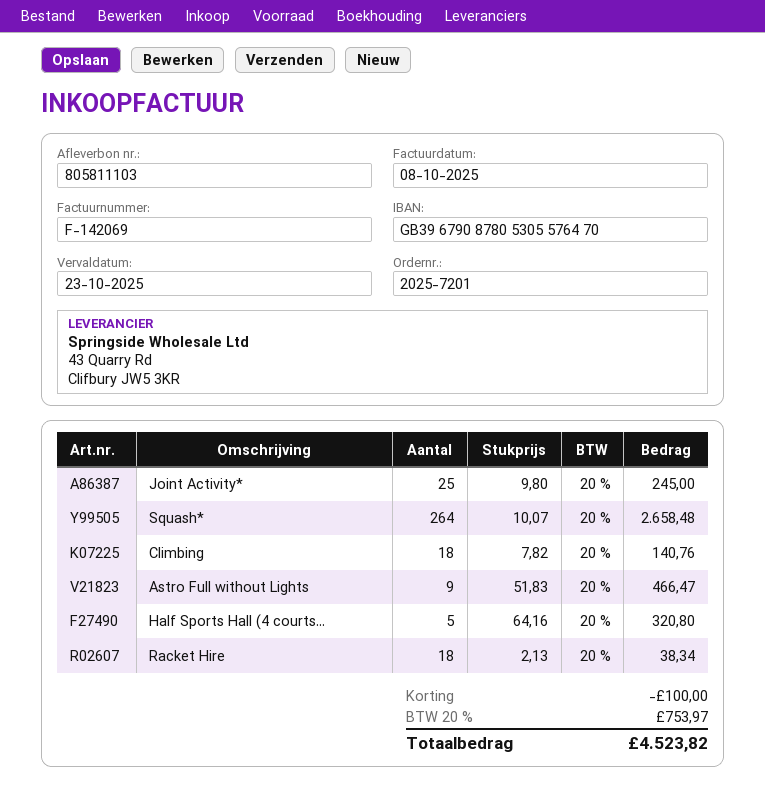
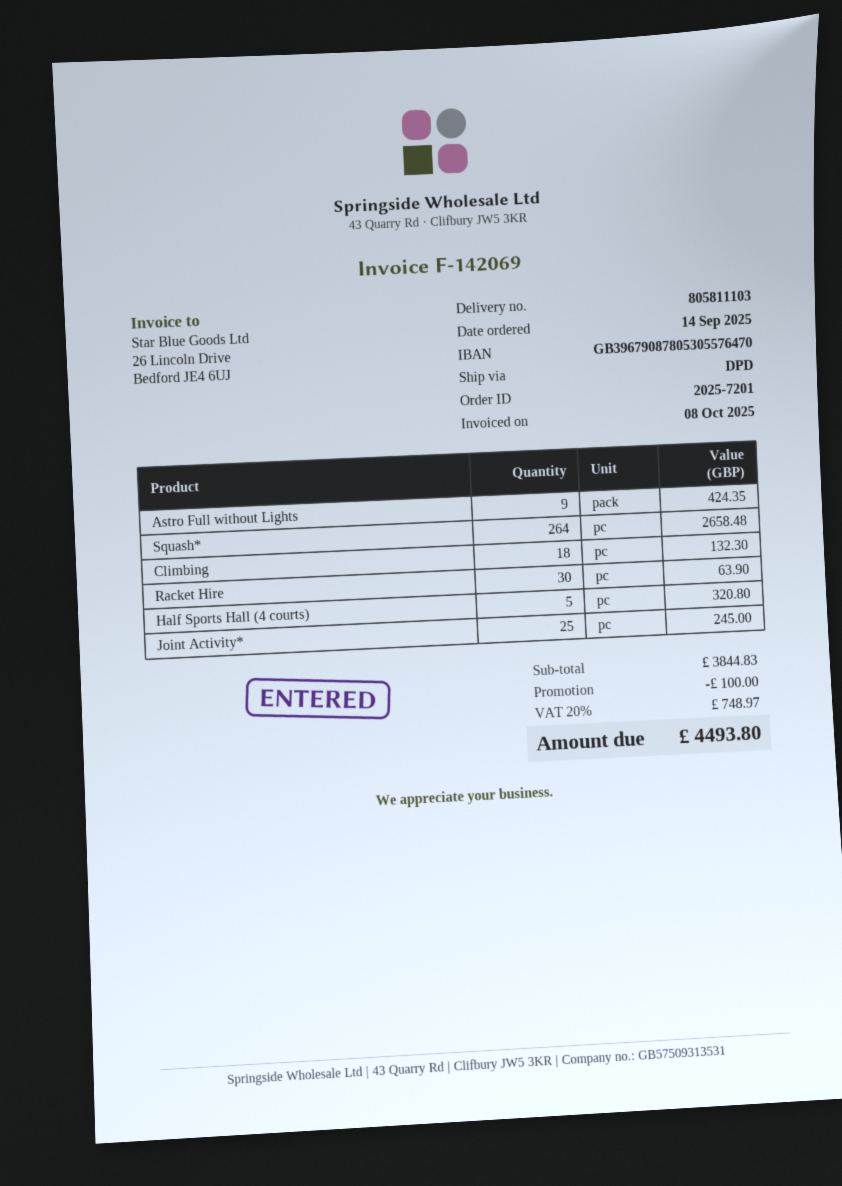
Climbing: 18 for 140.76 -> 18 for 132.30
Astro Full without Lights: 9 for 466.47 -> 9 for 424.35
Racket Hire: 18 for 38.34 -> 30 for 63.90
tax: 20% = 753.97 -> 20% = 748.97
total: 4523.82 -> 4493.80

